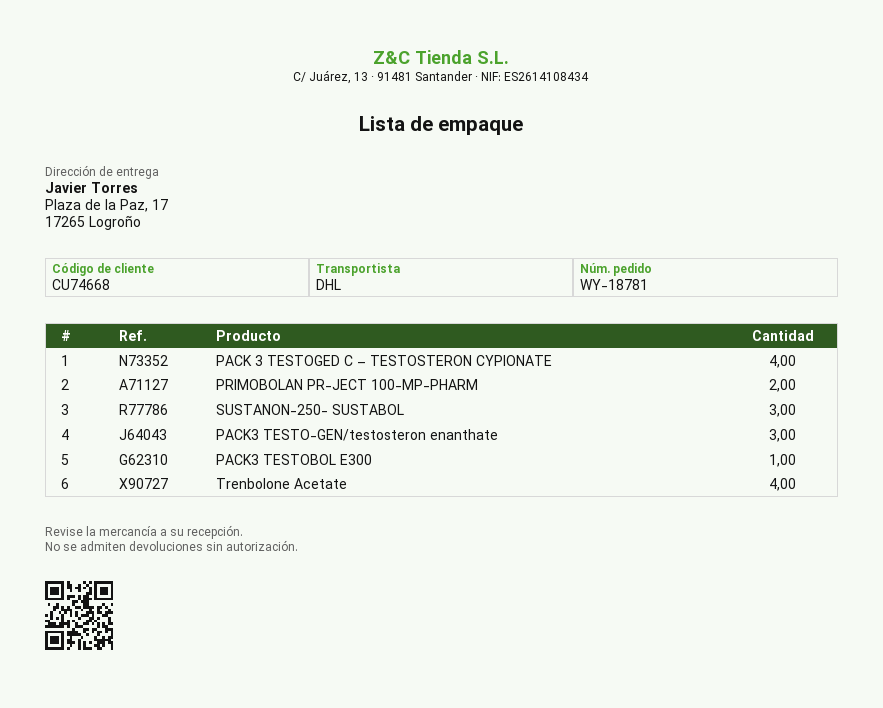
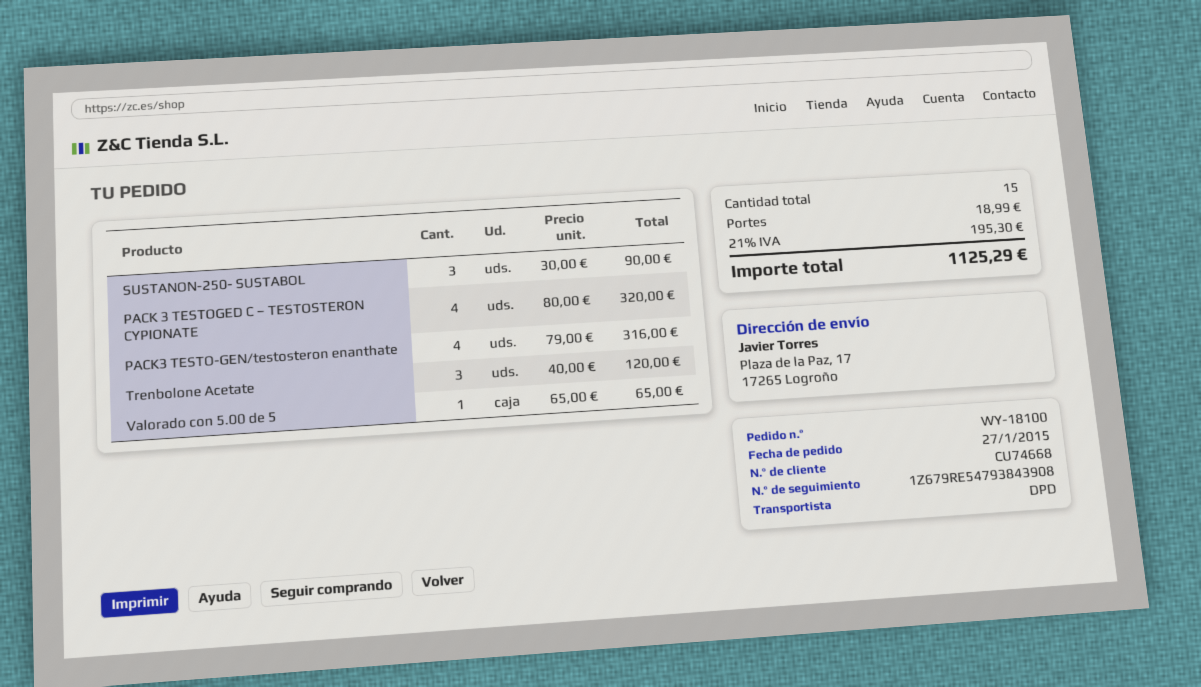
order number: WY-18781 -> WY-18100
shipping method: DHL -> DPD
PRIMOBOLAN PR-JECT 100-MP-PHARM: 2 -> none
PACK3 TESTO-GEN/testosteron enanthate: 3 -> 4
PACK3 TESTOBOL E300: 1 -> none
Trenbolone Acetate: 4 -> 3
Valorado con 5.00 de 5: none -> 1

